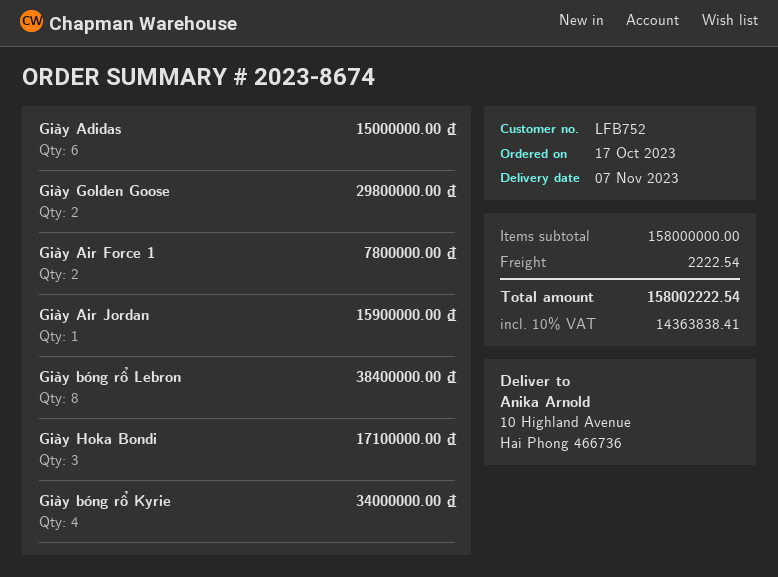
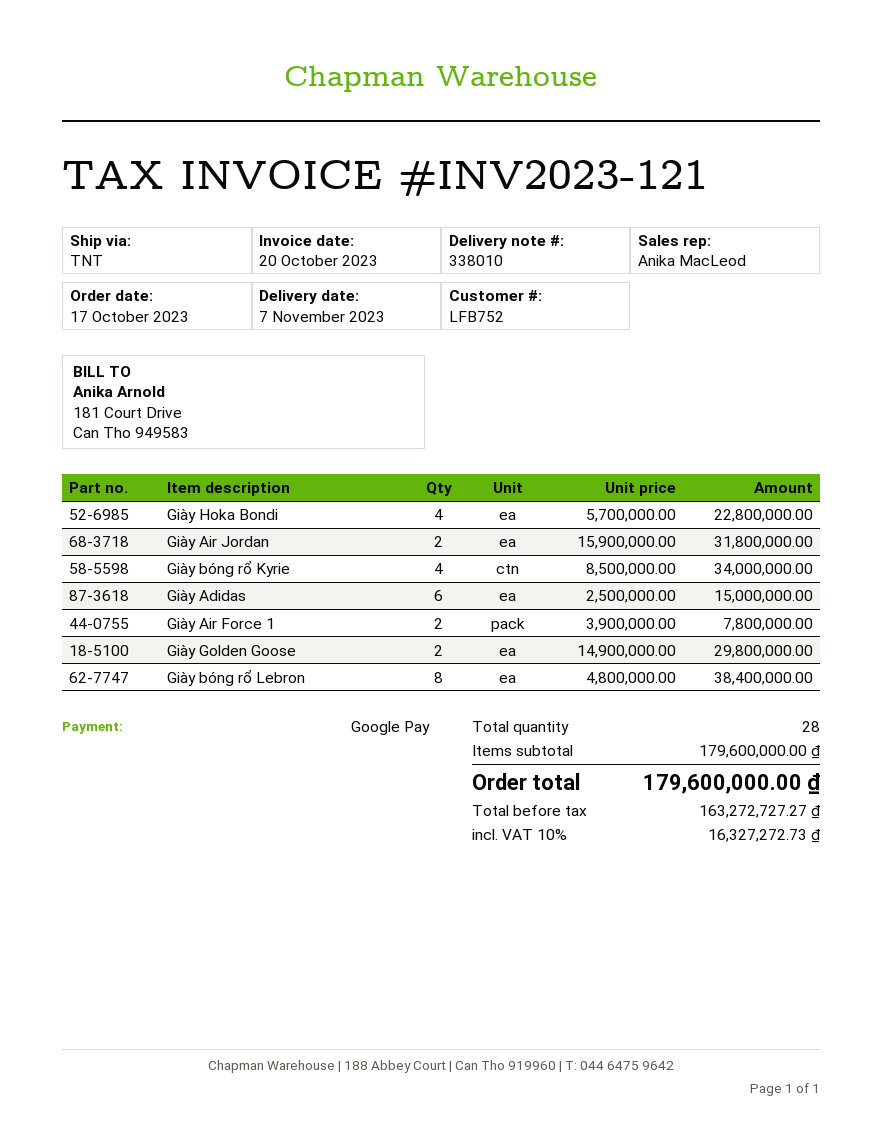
Giày Air Jordan: 1 for 15900000.00 -> 2 for 31800000.00
Giày Hoka Bondi: 3 for 17100000.00 -> 4 for 22800000.00
subtotal: 158000000.00 -> 179600000.00
shipping: 2222.54 -> none
tax: 10% = 14363838.41 -> 10% = 16327272.73
total: 158002222.54 -> 179600000.00

